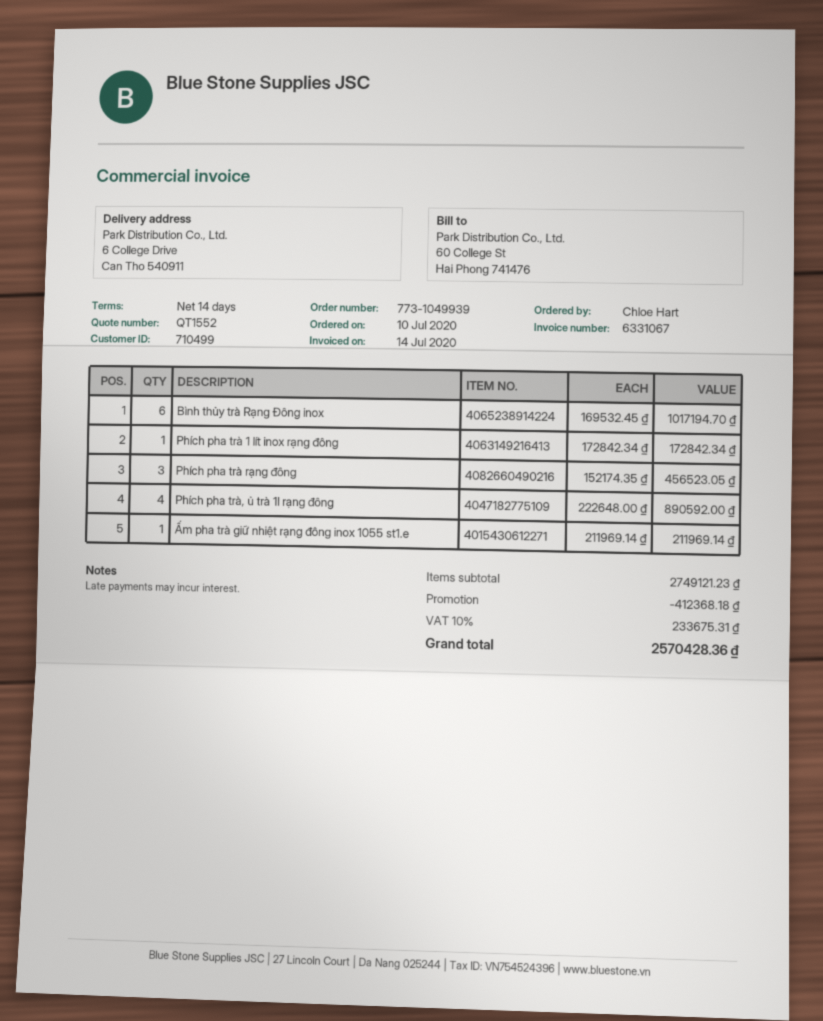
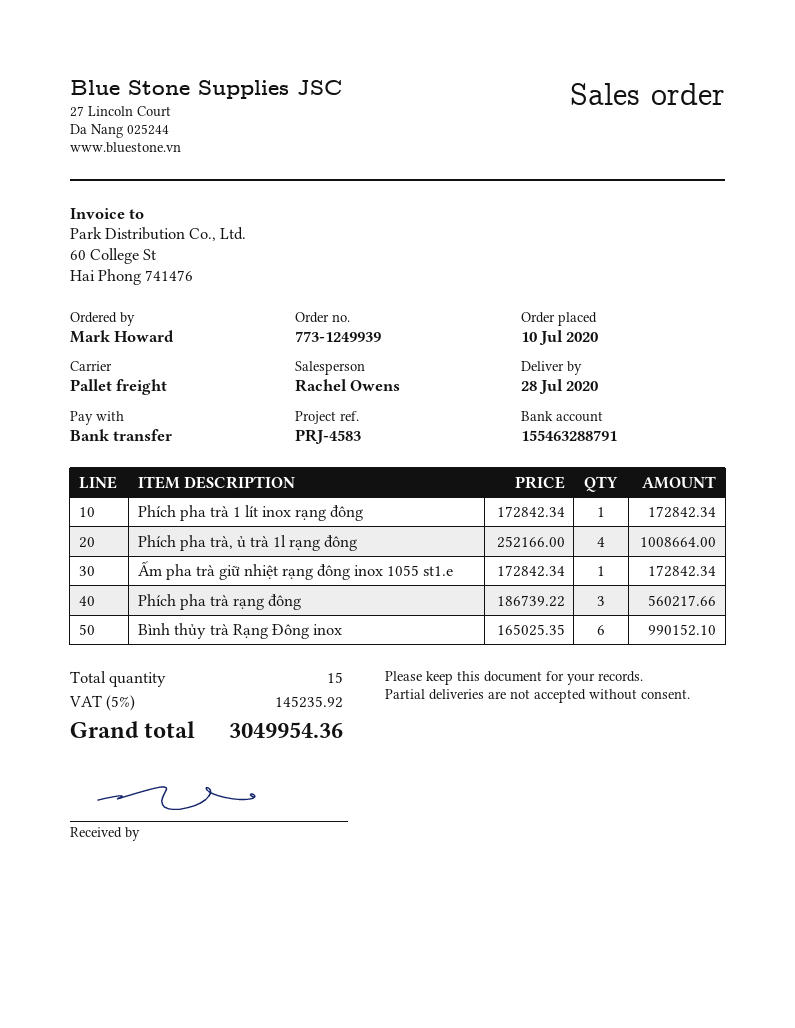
order number: 773-1049939 -> 773-1249939
ordered by: Chloe Hart -> Mark Howard
Bình thủy trà Rạng Đông inox: 6 x 169532.45 = 1017194.70 -> 6 x 165025.35 = 990152.10
Phích pha trà rạng đông: 3 x 152174.35 = 456523.05 -> 3 x 186739.22 = 560217.66
Phích pha trà, ủ trà 1l rạng đông: 4 x 222648.00 = 890592.00 -> 4 x 252166.00 = 1008664.00
Ấm pha trà giữ nhiệt rạng đông inox 1055 st1.e: 1 x 211969.14 = 211969.14 -> 1 x 172842.34 = 172842.34
discount: 412368.18 -> none
tax: 10% = 233675.31 -> 5% = 145235.92
total: 2570428.36 -> 3049954.36

